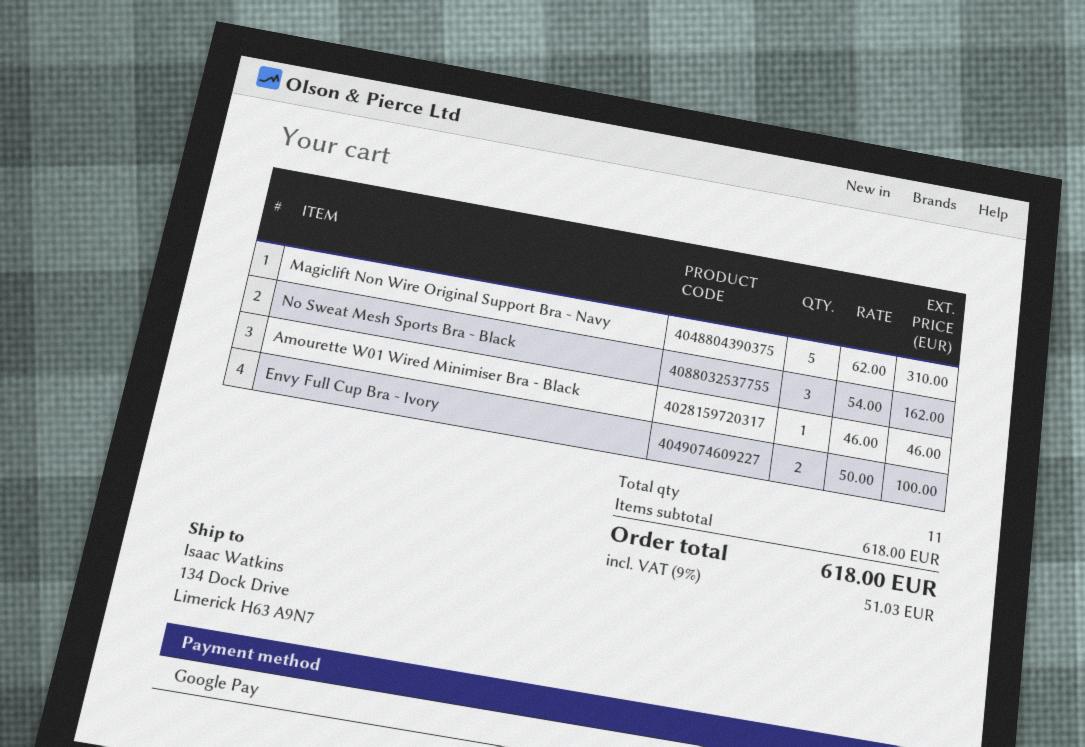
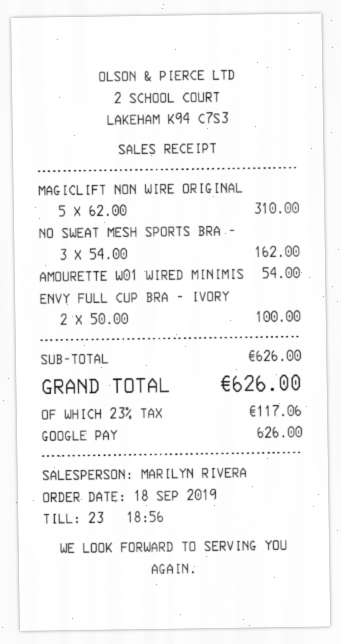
Amourette W01 Wired Minimiser Bra - Black: 1 x 46.00 = 46.00 -> 1 x 54.00 = 54.00
subtotal: 618.00 -> 626.00
tax: 9% = 51.03 -> 23% = 117.06
total: 618.00 -> 626.00

